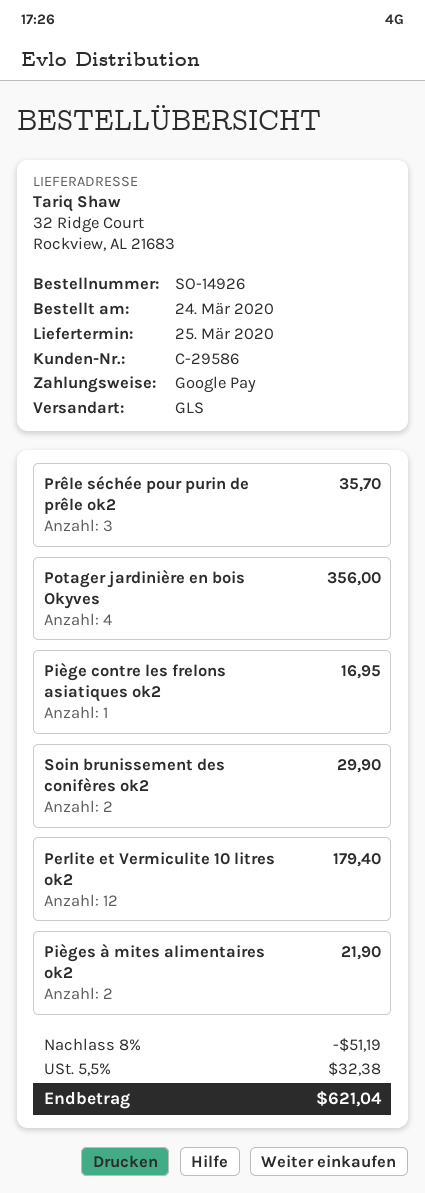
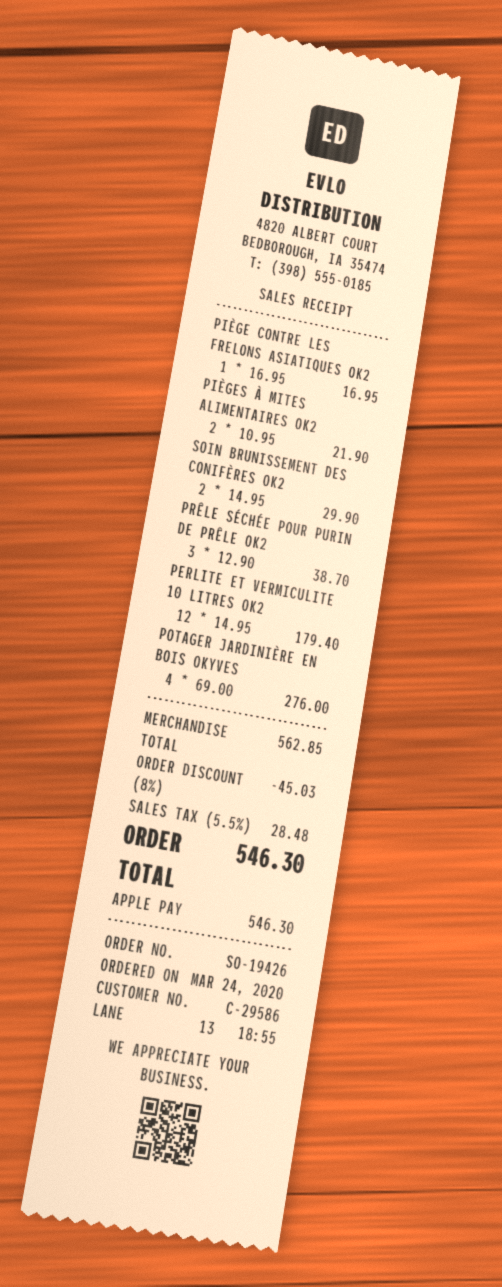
order number: SO-14926 -> SO-19426
payment method: Google Pay -> Apple Pay
Prêle séchée pour purin de prêle ok2: 3 for 35.70 -> 3 for 38.70
Potager jardinière en bois Okyves: 4 for 356.00 -> 4 for 276.00
discount: 8% = 51.19 -> 8% = 45.03
tax: 5.5% = 32.38 -> 5.5% = 28.48
total: 621.04 -> 546.30

